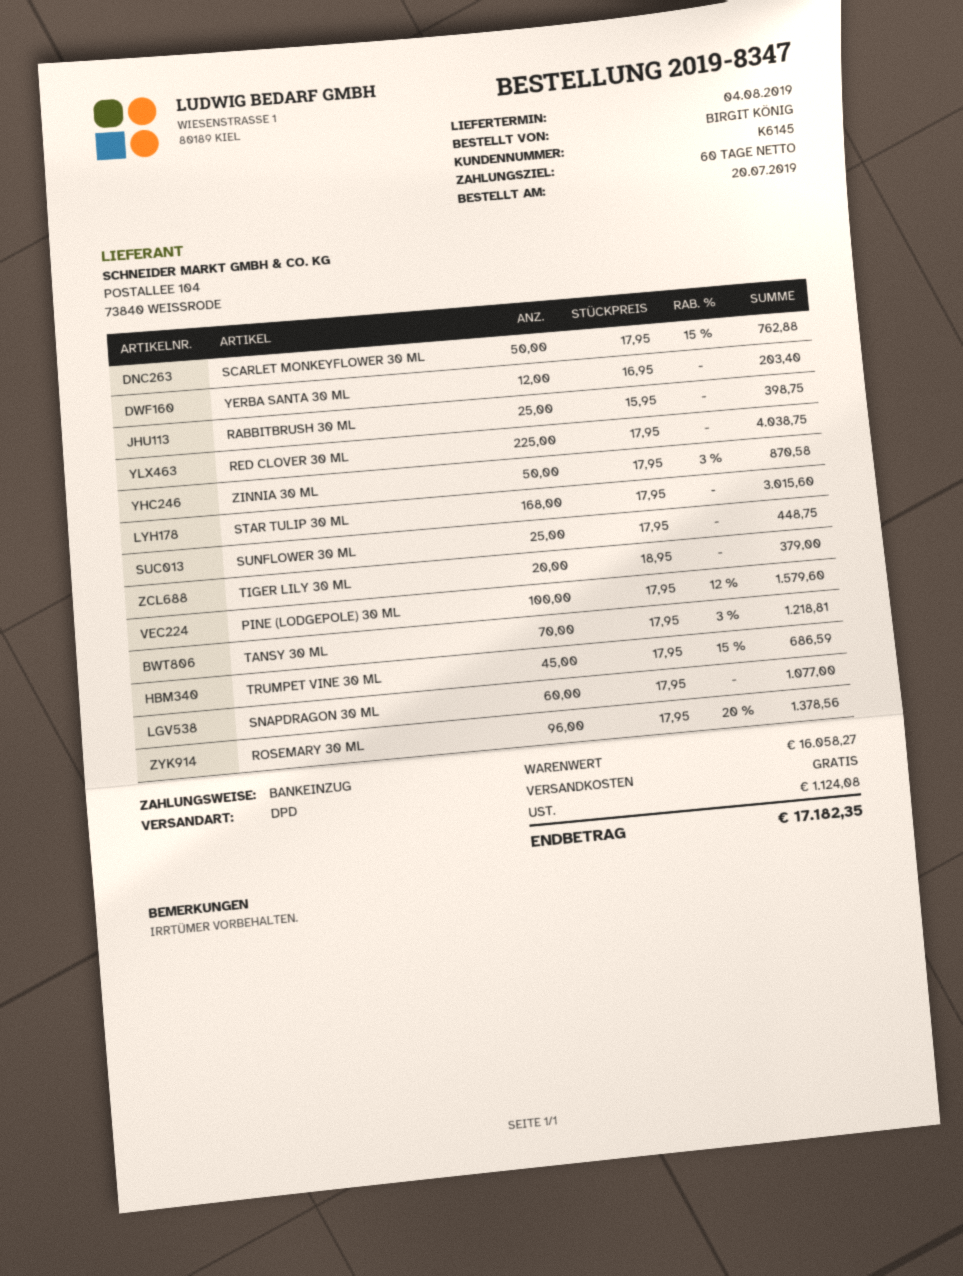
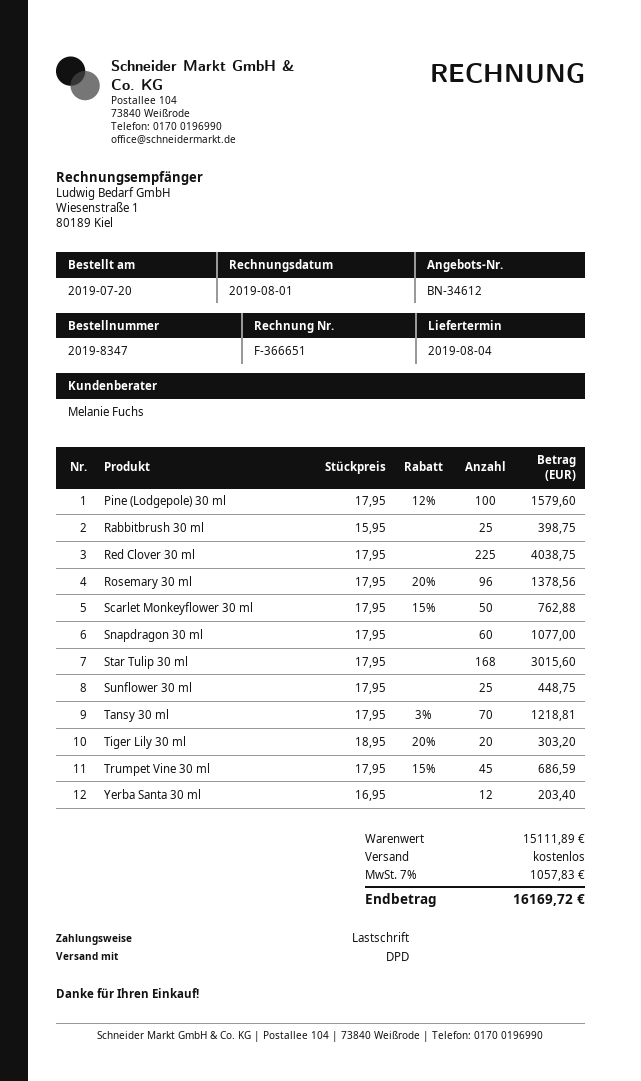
ZINNIA 30 ML: 50 x 17.95 - 3% = 870.58 -> none
TIGER LILY 30 ML: 20 x 18.95 = 379.00 -> 20 x 18.95 - 20% = 303.20
subtotal: 16058.27 -> 15111.89
tax: 1124.08 -> 1057.83
total: 17182.35 -> 16169.72

